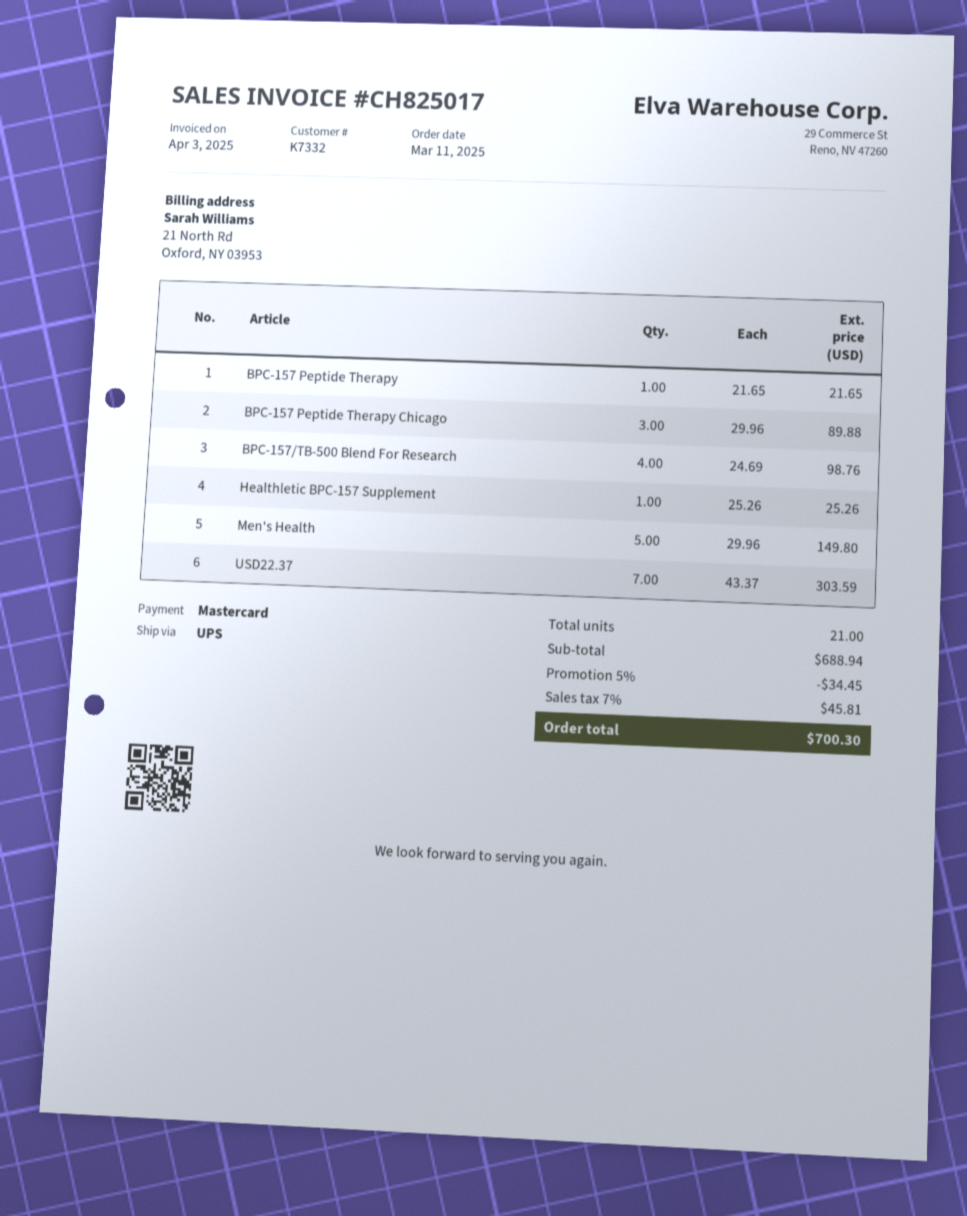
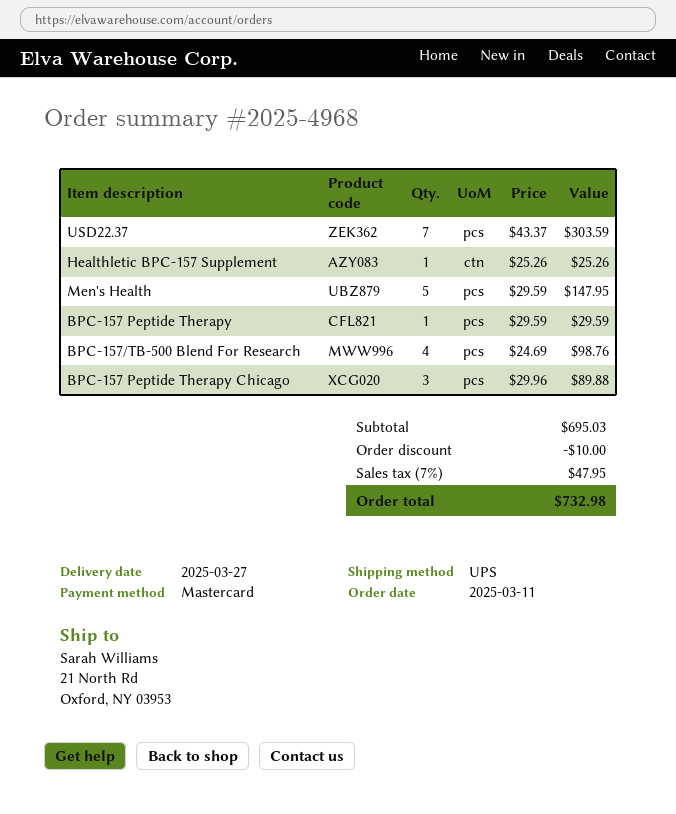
BPC-157 Peptide Therapy: 1 x 21.65 = 21.65 -> 1 x 29.59 = 29.59
Men's Health: 5 x 29.96 = 149.80 -> 5 x 29.59 = 147.95
subtotal: 688.94 -> 695.03
discount: 34.45 -> 10.00
tax: 7% = 45.81 -> 7% = 47.95
total: 700.30 -> 732.98

